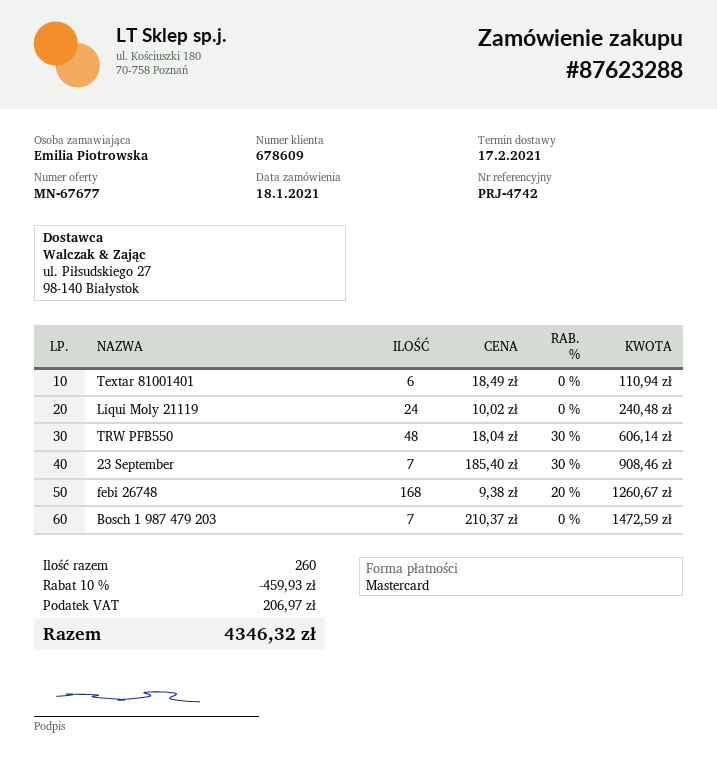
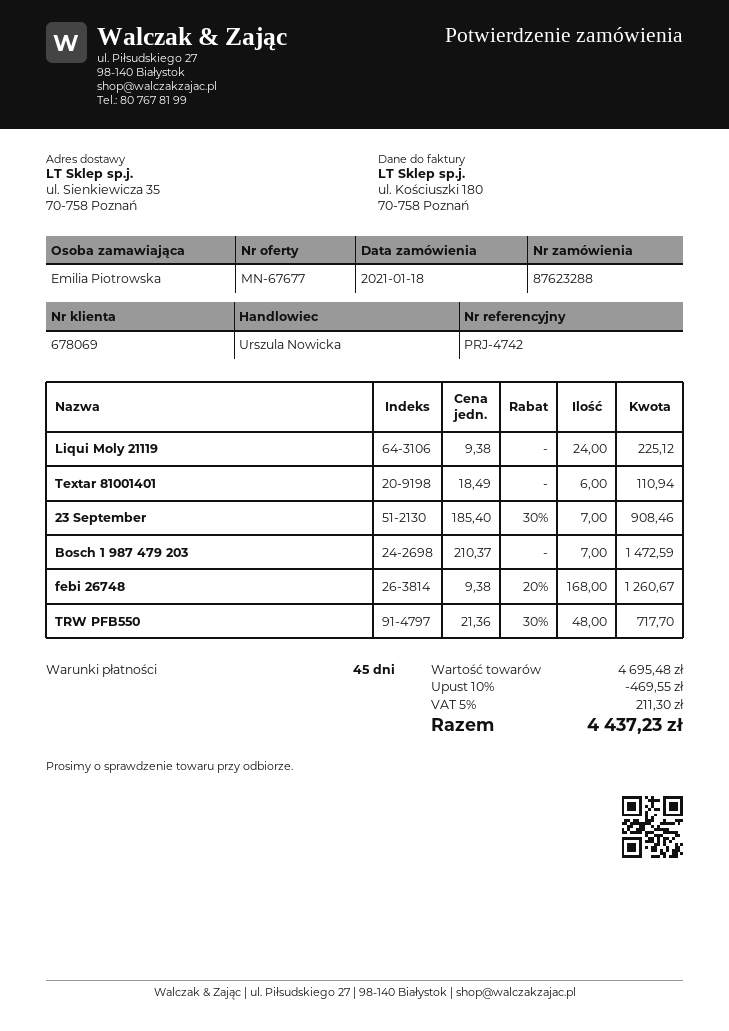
customer number: 678609 -> 678069
Liqui Moly 21119: 24 x 10.02 = 240.48 -> 24 x 9.38 = 225.12
TRW PFB550: 48 x 18.04 - 30% = 606.14 -> 48 x 21.36 - 30% = 717.70
discount: 10% = 459.93 -> 10% = 469.55
tax: 206.97 -> 211.30
total: 4346.32 -> 4437.23

